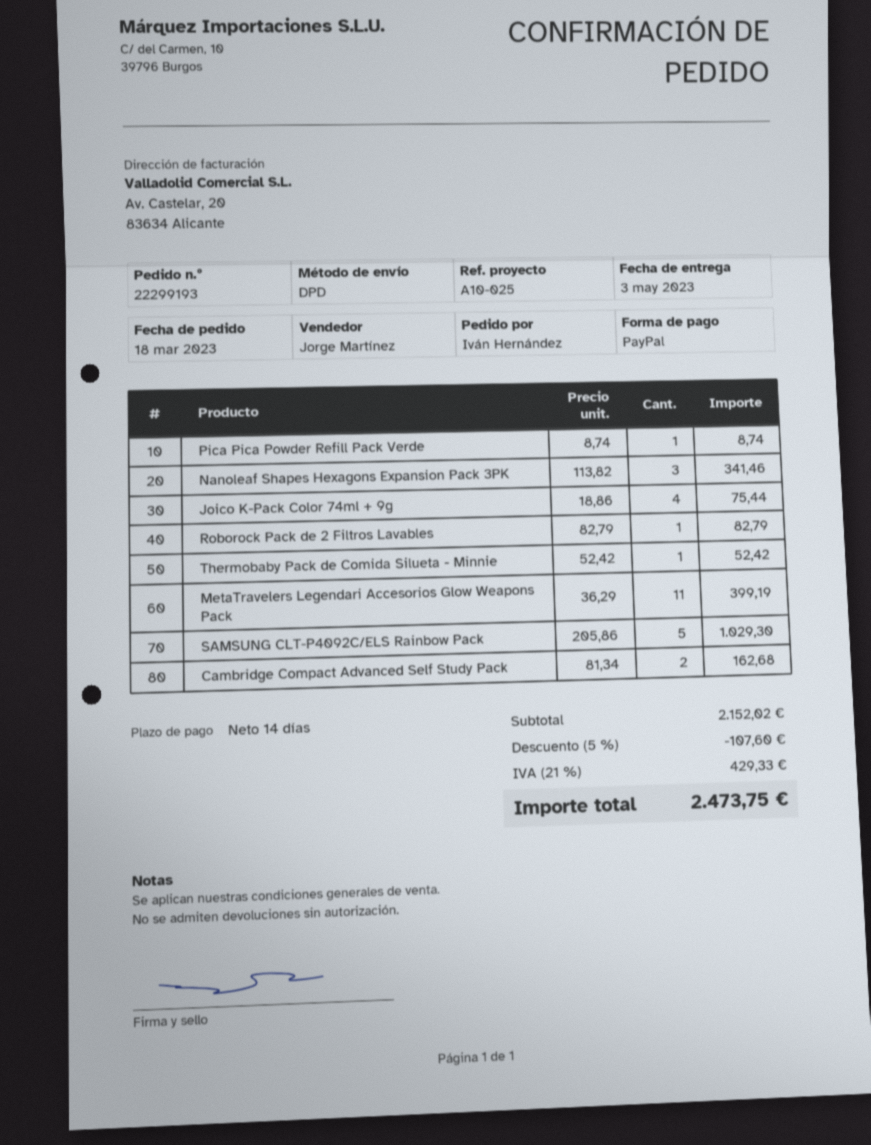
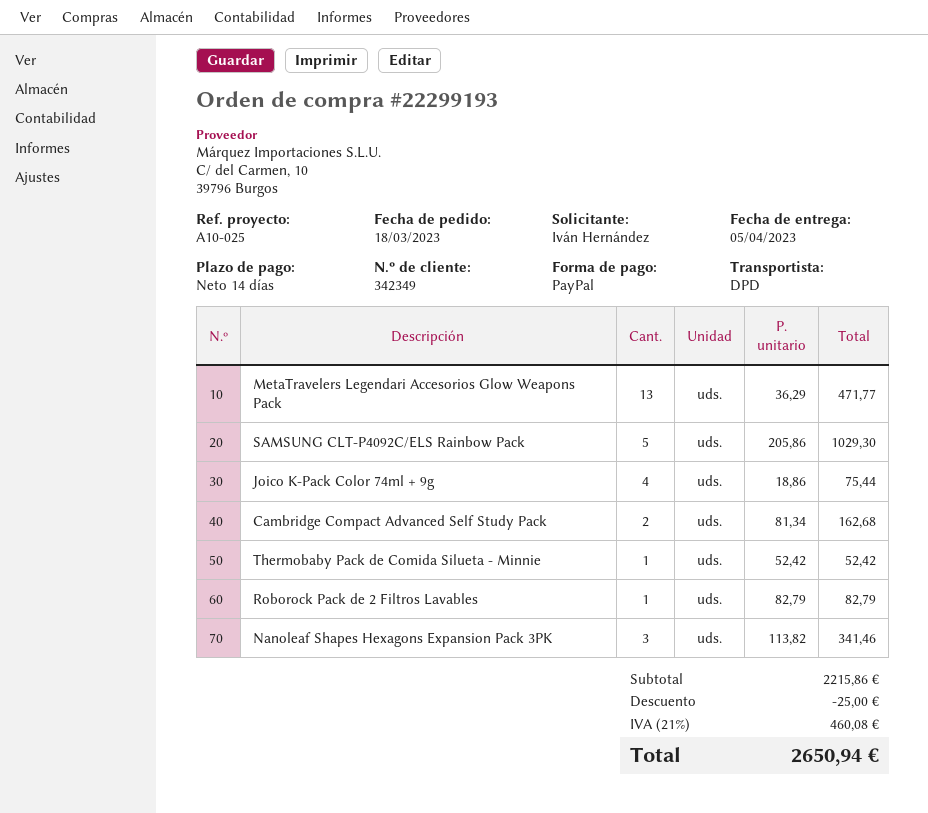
delivery date: 2023-05-03 -> 2023-04-05
Pica Pica Powder Refill Pack Verde: 1 x 8.74 = 8.74 -> none
MetaTravelers Legendari Accesorios Glow Weapons Pack: 11 x 36.29 = 399.19 -> 13 x 36.29 = 471.77
subtotal: 2152.02 -> 2215.86
discount: 107.60 -> 25.00
tax: 21% = 429.33 -> 21% = 460.08
total: 2473.75 -> 2650.94

